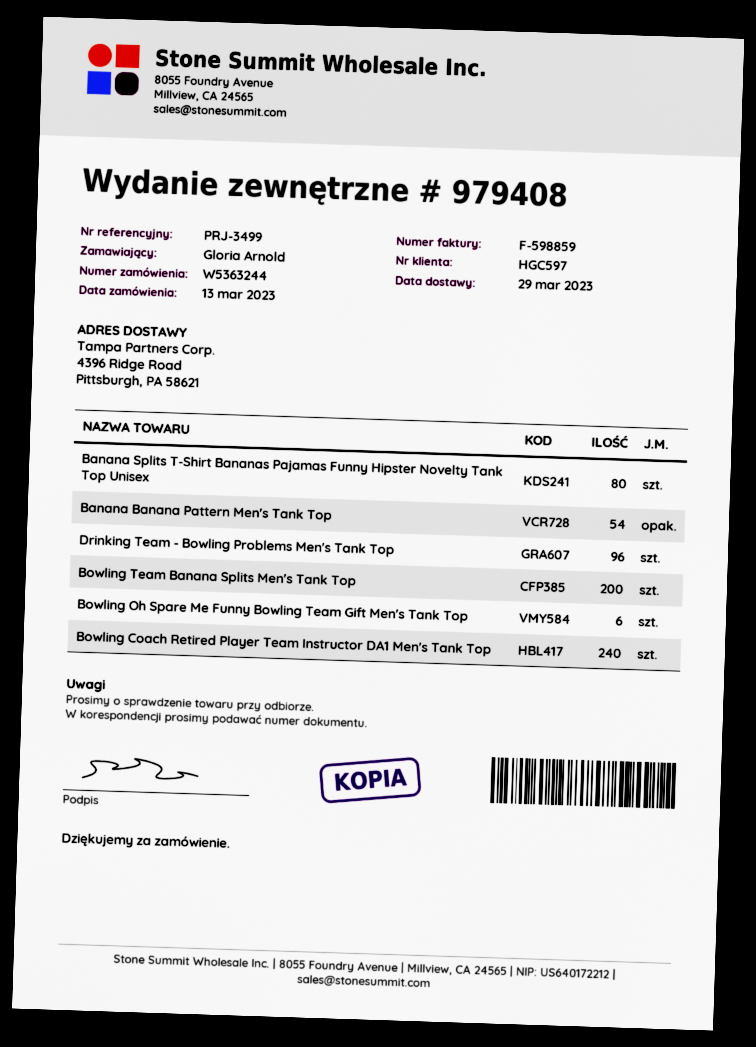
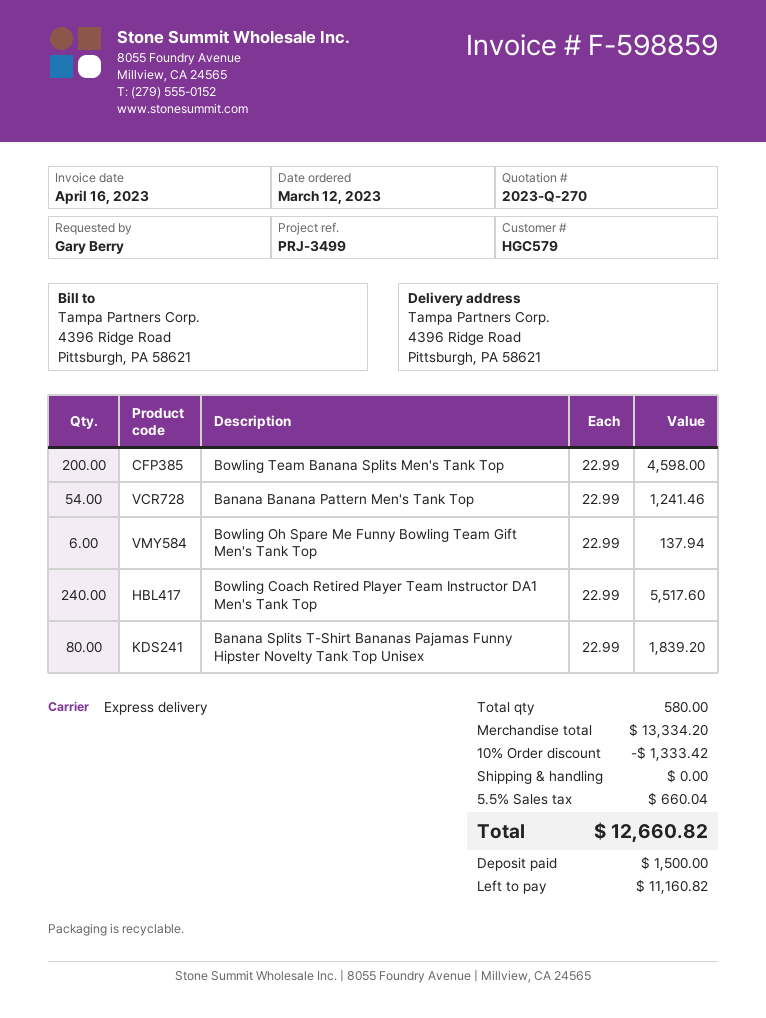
order date: 2023-03-13 -> 2023-03-12
customer number: HGC597 -> HGC579
ordered by: Gloria Arnold -> Gary Berry
Drinking Team - Bowling Problems Men's Tank Top: 96 -> none

